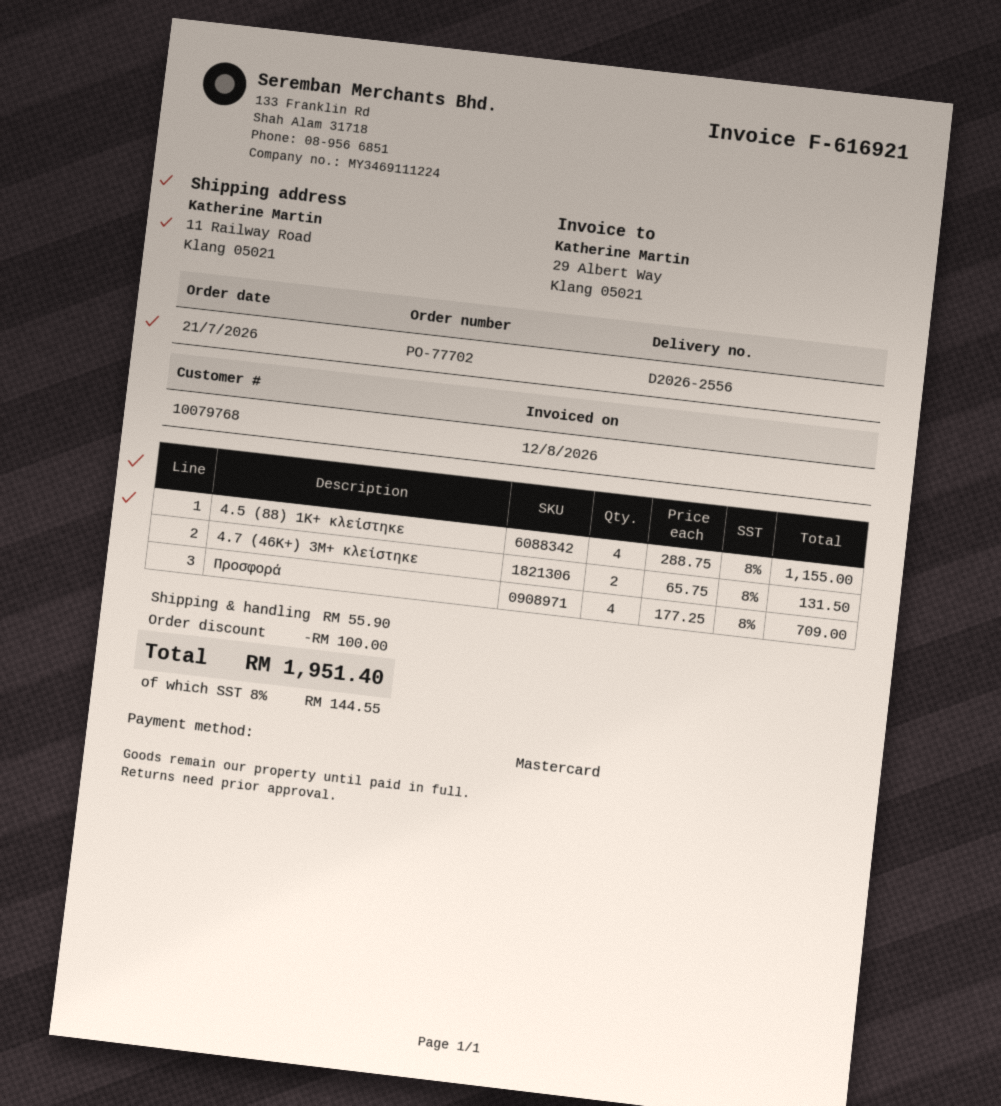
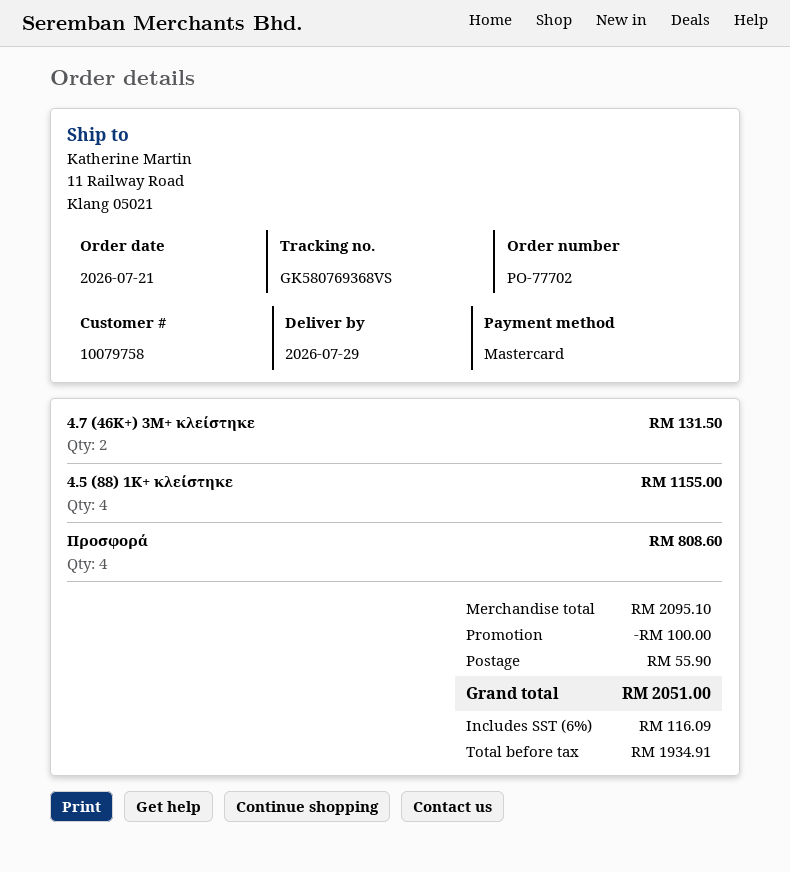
customer number: 10079768 -> 10079758
Προσφορά: 4 for 709.00 -> 4 for 808.60
tax: 8% = 144.55 -> 6% = 116.09
total: 1951.40 -> 2051.00

